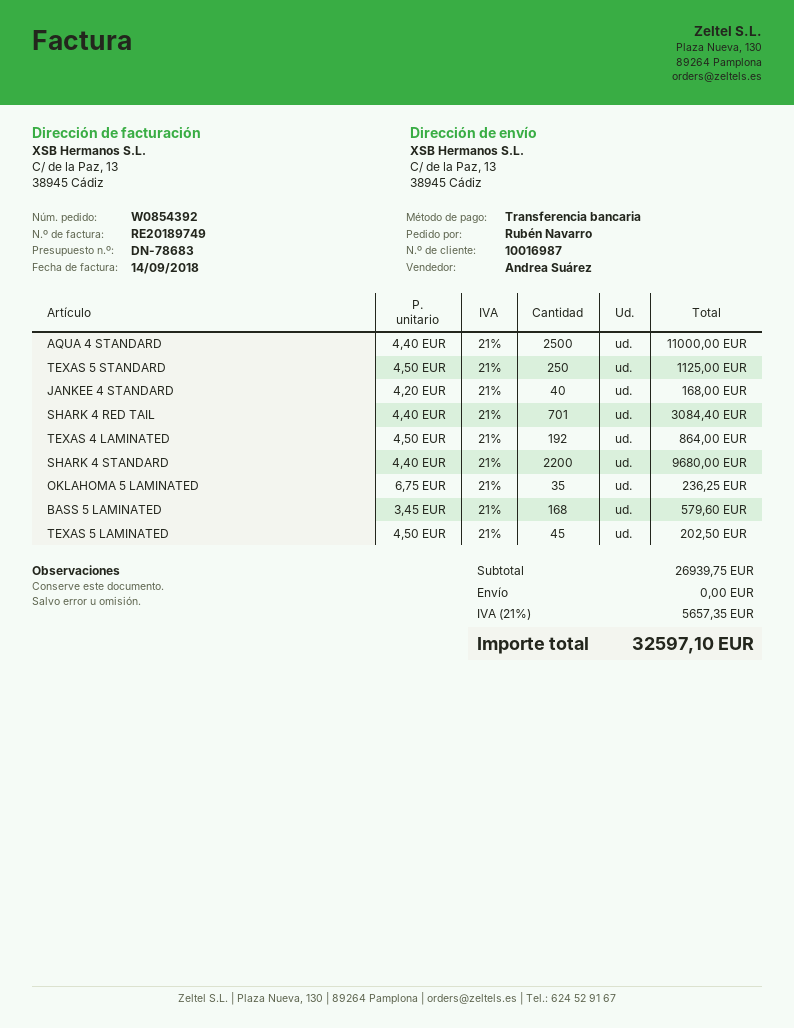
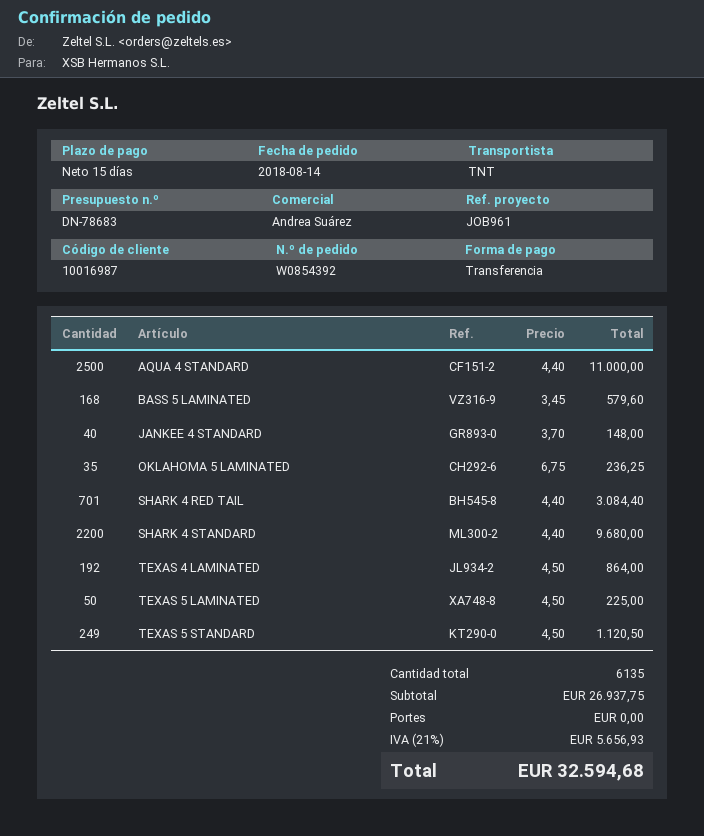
TEXAS 5 STANDARD: 250 x 4.50 = 1125.00 -> 249 x 4.50 = 1120.50
JANKEE 4 STANDARD: 40 x 4.20 = 168.00 -> 40 x 3.70 = 148.00
TEXAS 5 LAMINATED: 45 x 4.50 = 202.50 -> 50 x 4.50 = 225.00
subtotal: 26939.75 -> 26937.75
tax: 21% = 5657.35 -> 21% = 5656.93
total: 32597.10 -> 32594.68

